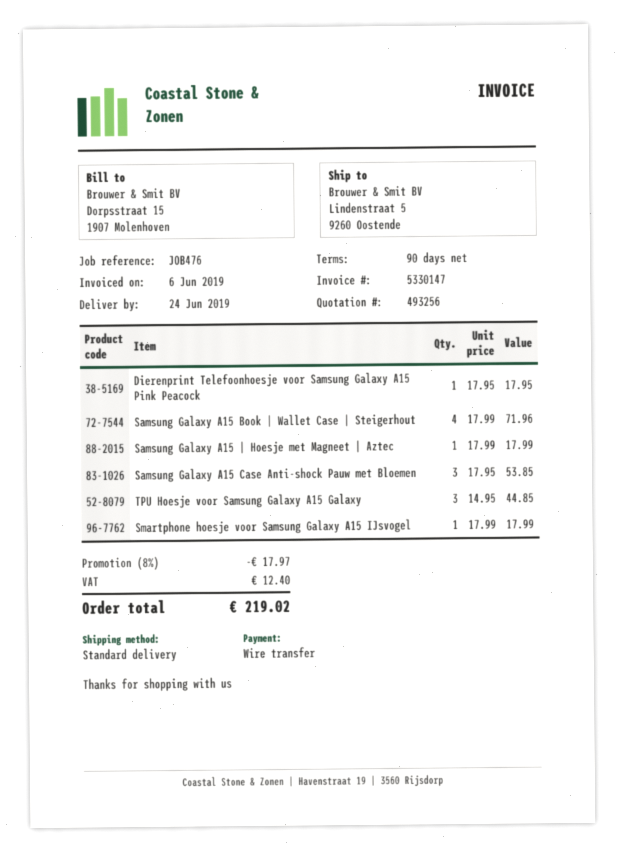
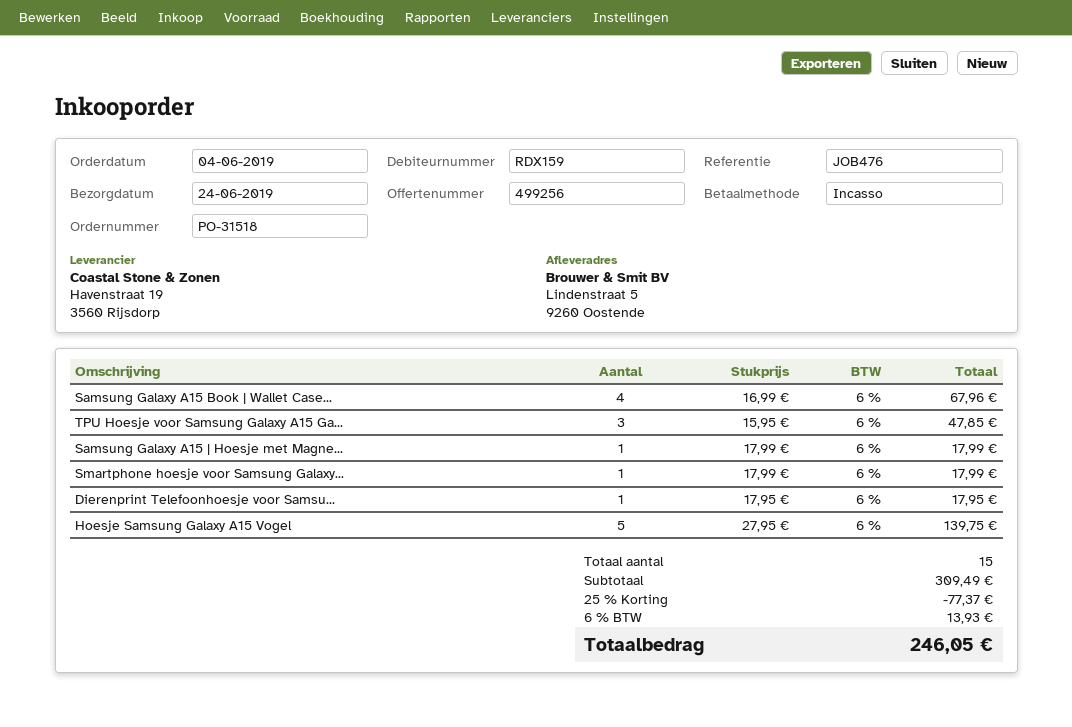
quote number: 493256 -> 499256
payment method: bank transfer -> direct debit
Samsung Galaxy A15 Book | Wallet Case | Steigerhout: 4 x 17.99 = 71.96 -> 4 x 16.99 = 67.96
Samsung Galaxy A15 Case Anti-shock Pauw met Bloemen: 3 x 17.95 = 53.85 -> none
TPU Hoesje voor Samsung Galaxy A15 Galaxy: 3 x 14.95 = 44.85 -> 3 x 15.95 = 47.85
Hoesje Samsung Galaxy A15 Vogel: none -> 5 x 27.95 = 139.75
discount: 8% = 17.97 -> 25% = 77.37
tax: 12.40 -> 13.93
total: 219.02 -> 246.05

